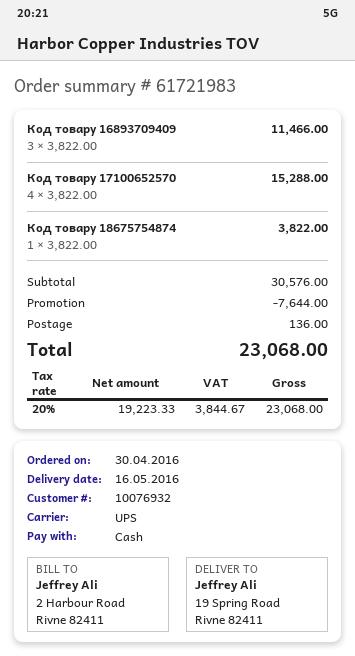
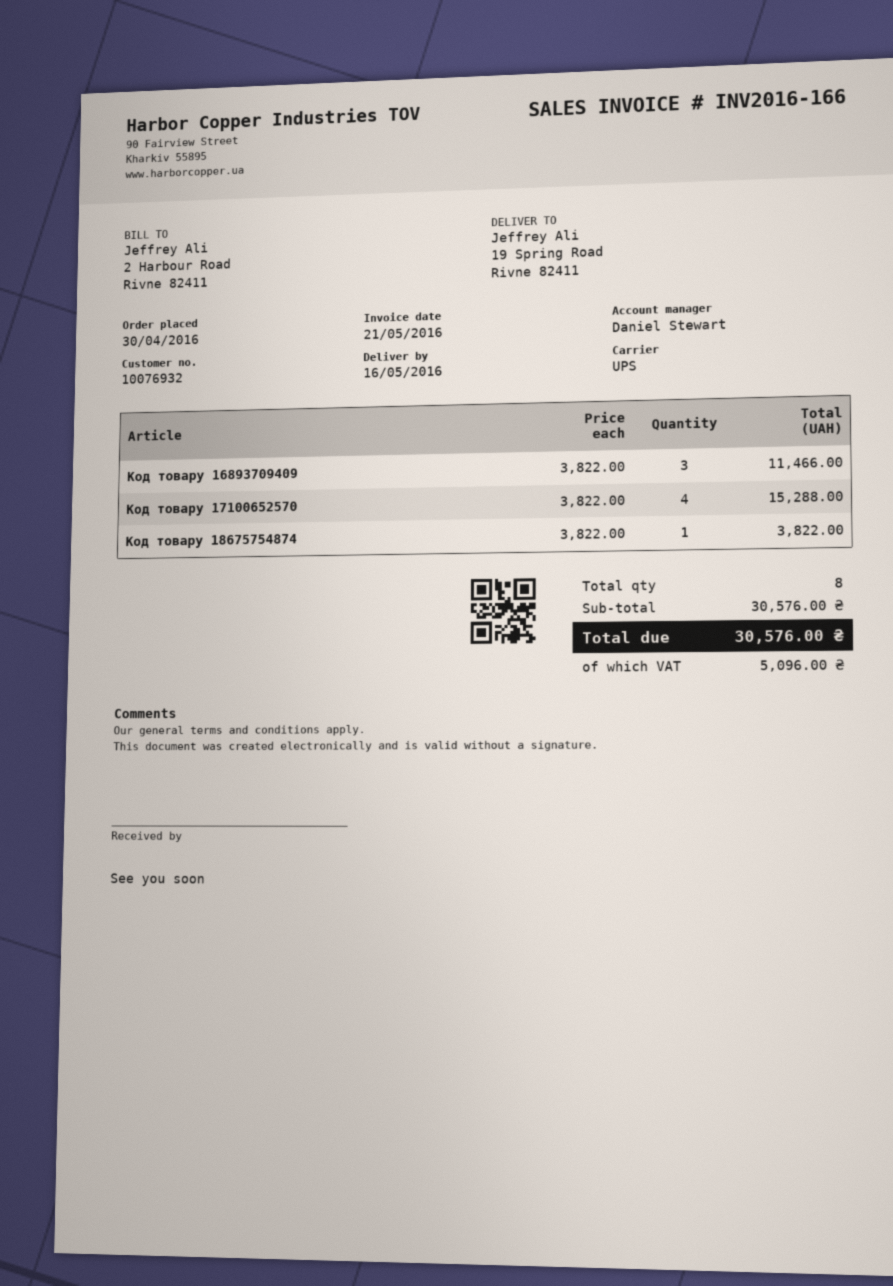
discount: 7644.00 -> none
shipping: 136.00 -> none
tax: 3844.67 -> 5096.00
total: 23068.00 -> 30576.00

